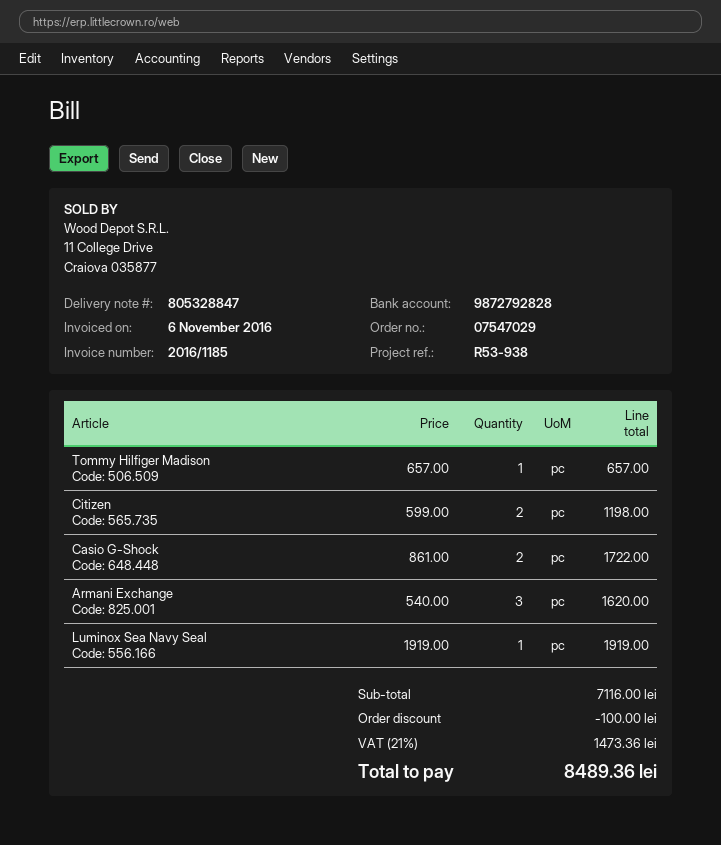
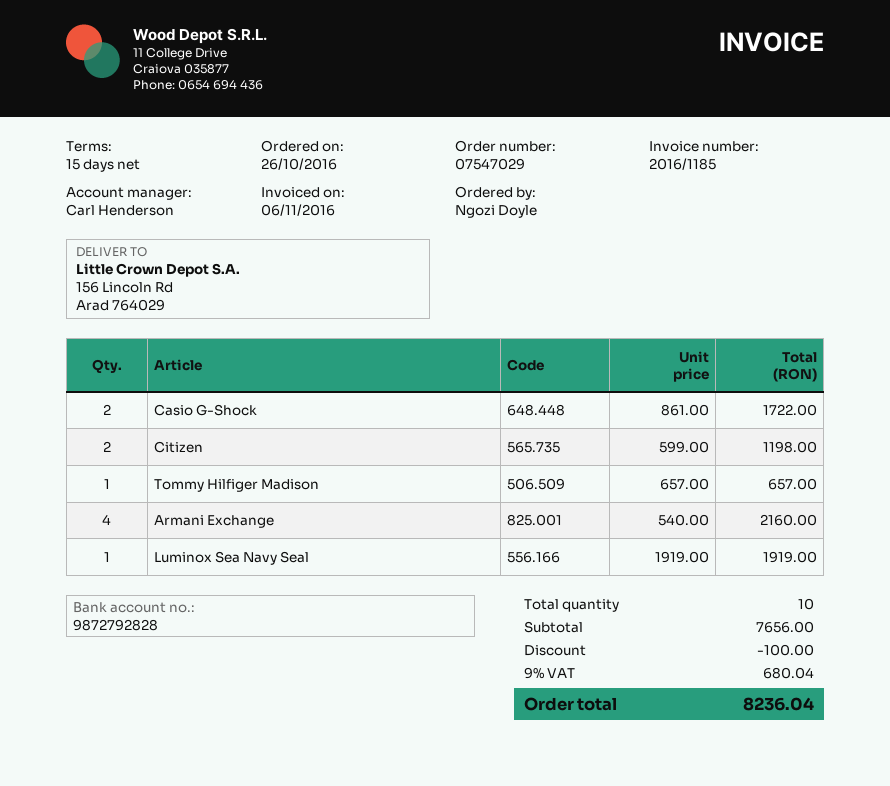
Armani Exchange: 3 x 540.00 = 1620.00 -> 4 x 540.00 = 2160.00
subtotal: 7116.00 -> 7656.00
tax: 21% = 1473.36 -> 9% = 680.04
total: 8489.36 -> 8236.04

